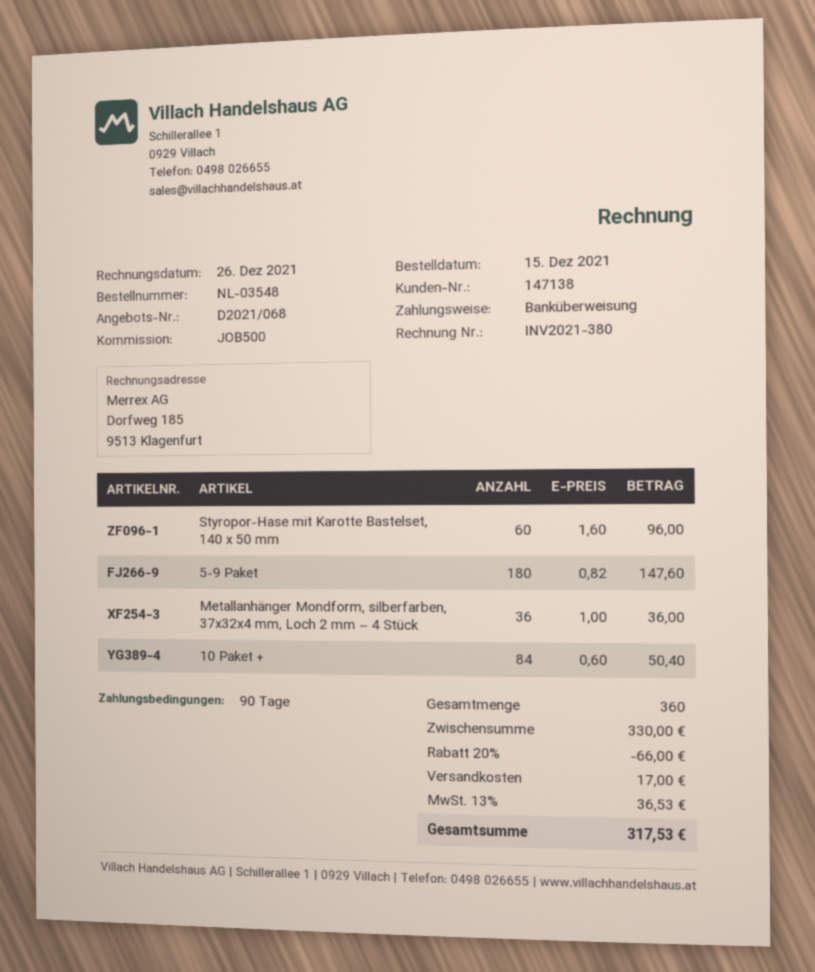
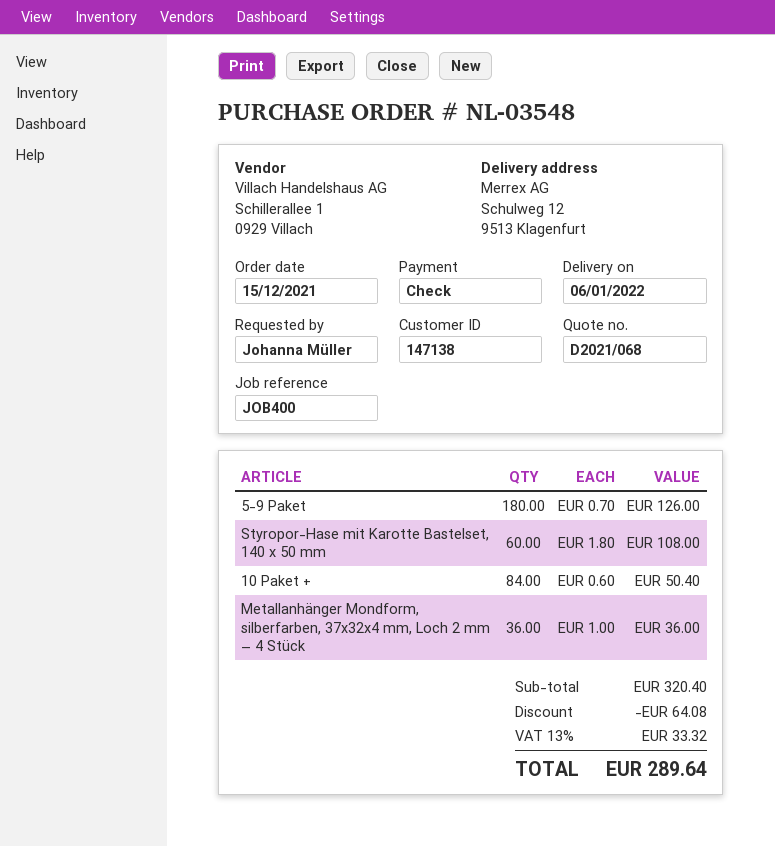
reference: JOB500 -> JOB400
payment method: bank transfer -> cheque
Styropor-Hase mit Karotte Bastelset, 140 x 50 mm: 60 x 1.60 = 96.00 -> 60 x 1.80 = 108.00
5-9 Paket: 180 x 0.82 = 147.60 -> 180 x 0.70 = 126.00
subtotal: 330.00 -> 320.40
discount: 66.00 -> 64.08
shipping: 17.00 -> none
tax: 13% = 36.53 -> 13% = 33.32
total: 317.53 -> 289.64

